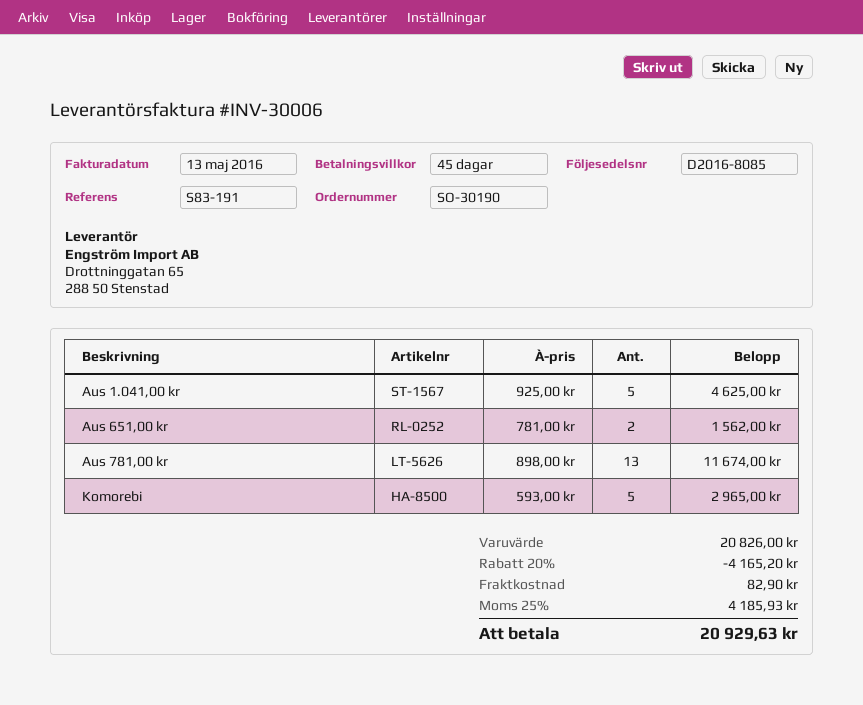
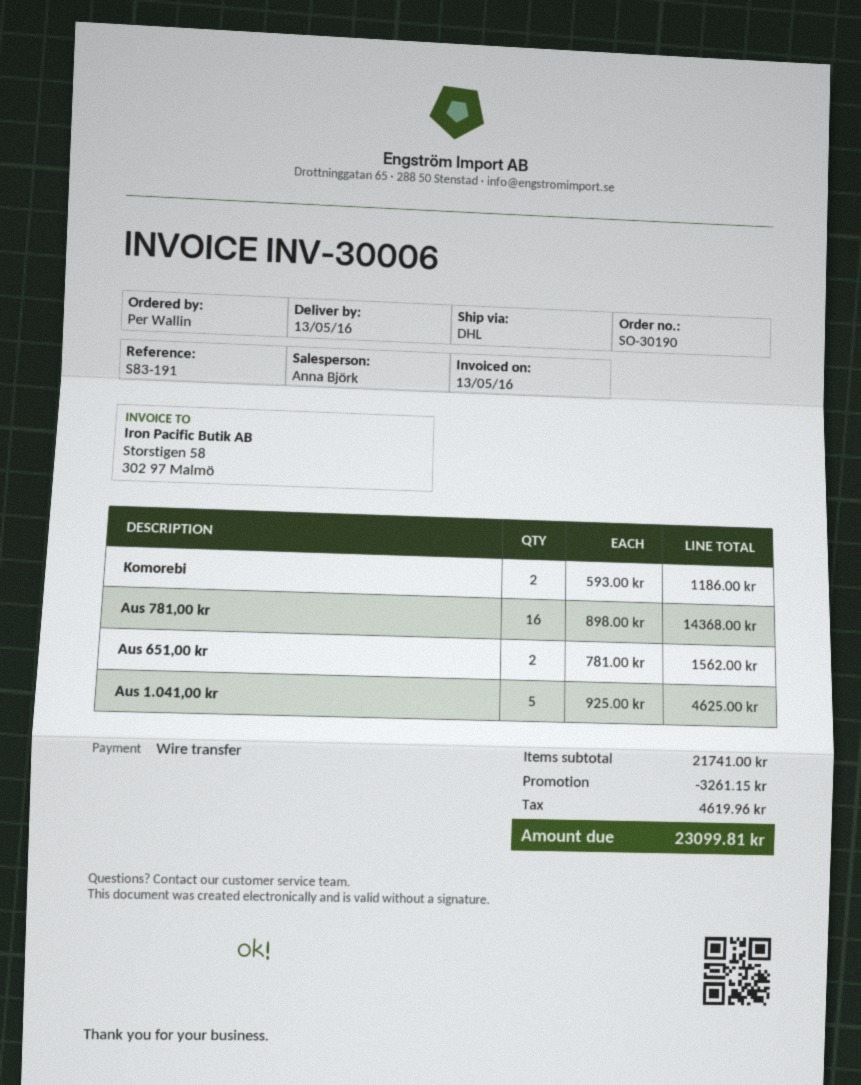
Aus 781,00 kr: 13 x 898.00 = 11674.00 -> 16 x 898.00 = 14368.00
Komorebi: 5 x 593.00 = 2965.00 -> 2 x 593.00 = 1186.00
subtotal: 20826.00 -> 21741.00
discount: 4165.20 -> 3261.15
shipping: 82.90 -> none
tax: 4185.93 -> 4619.96
total: 20929.63 -> 23099.81

